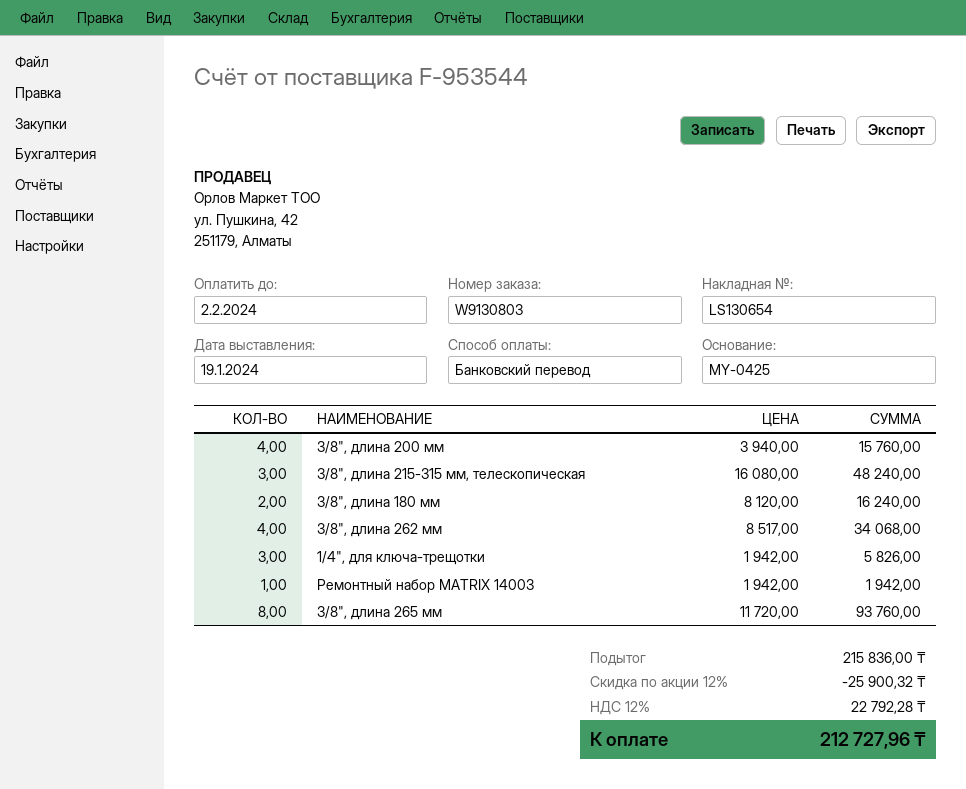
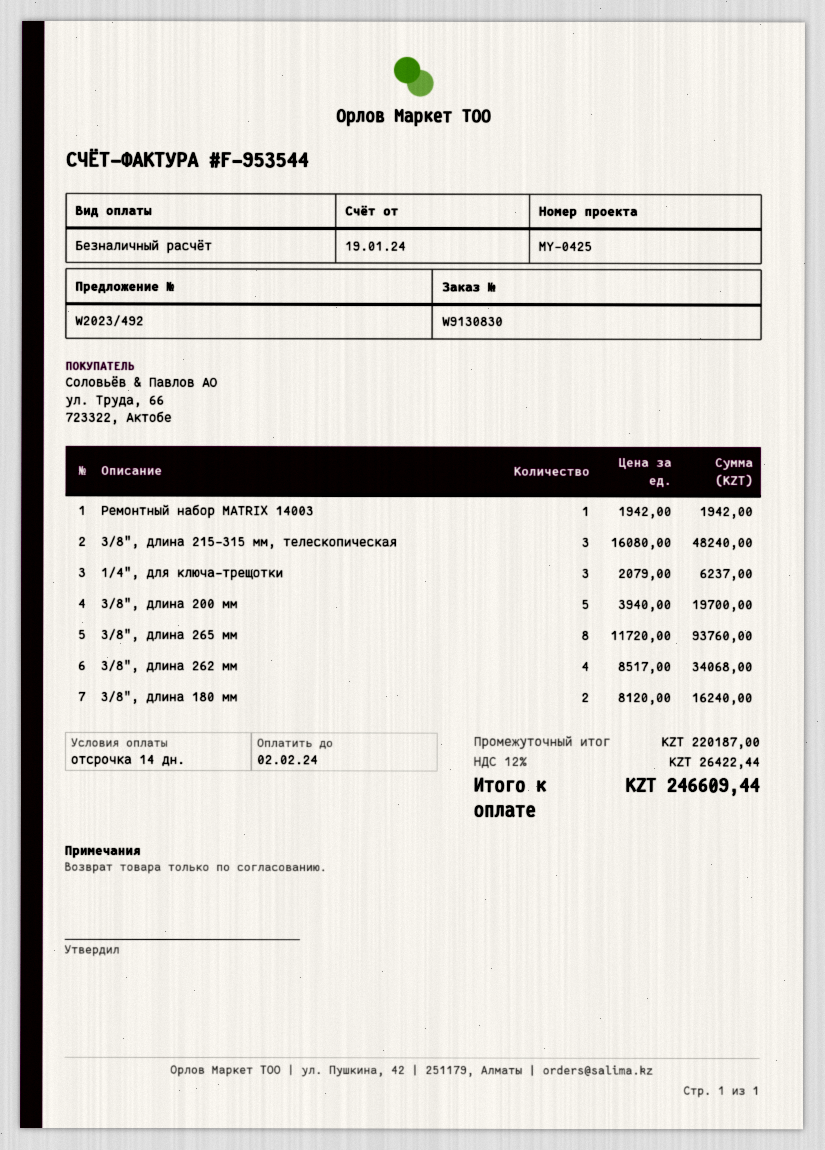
order number: W9130803 -> W9130830
3/8", длина 200 мм: 4 x 3940.00 = 15760.00 -> 5 x 3940.00 = 19700.00
1/4", для ключа-трещотки: 3 x 1942.00 = 5826.00 -> 3 x 2079.00 = 6237.00
subtotal: 215836.00 -> 220187.00
discount: 12% = 25900.32 -> none
tax: 12% = 22792.28 -> 12% = 26422.44
total: 212727.96 -> 246609.44

